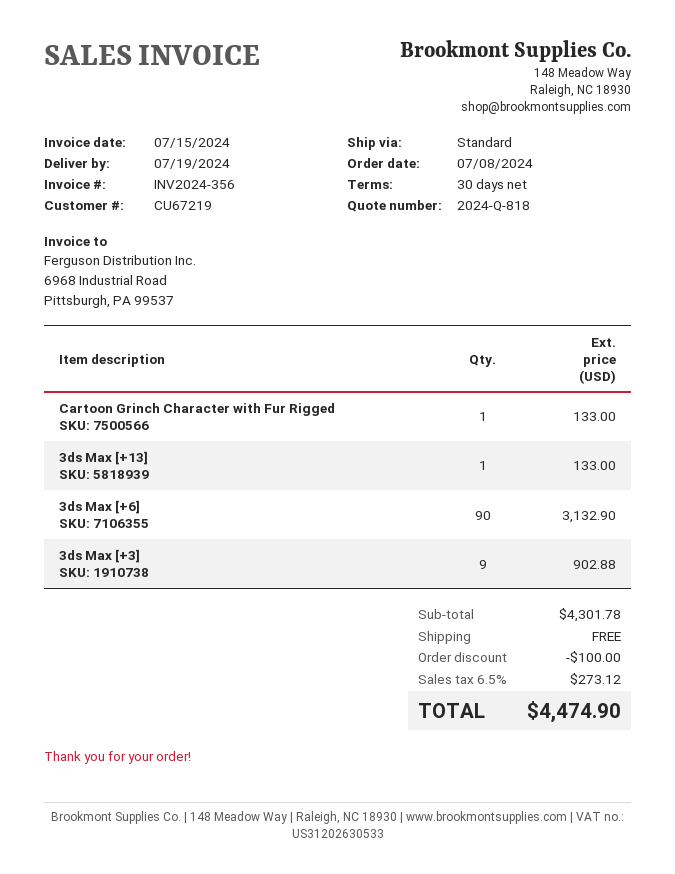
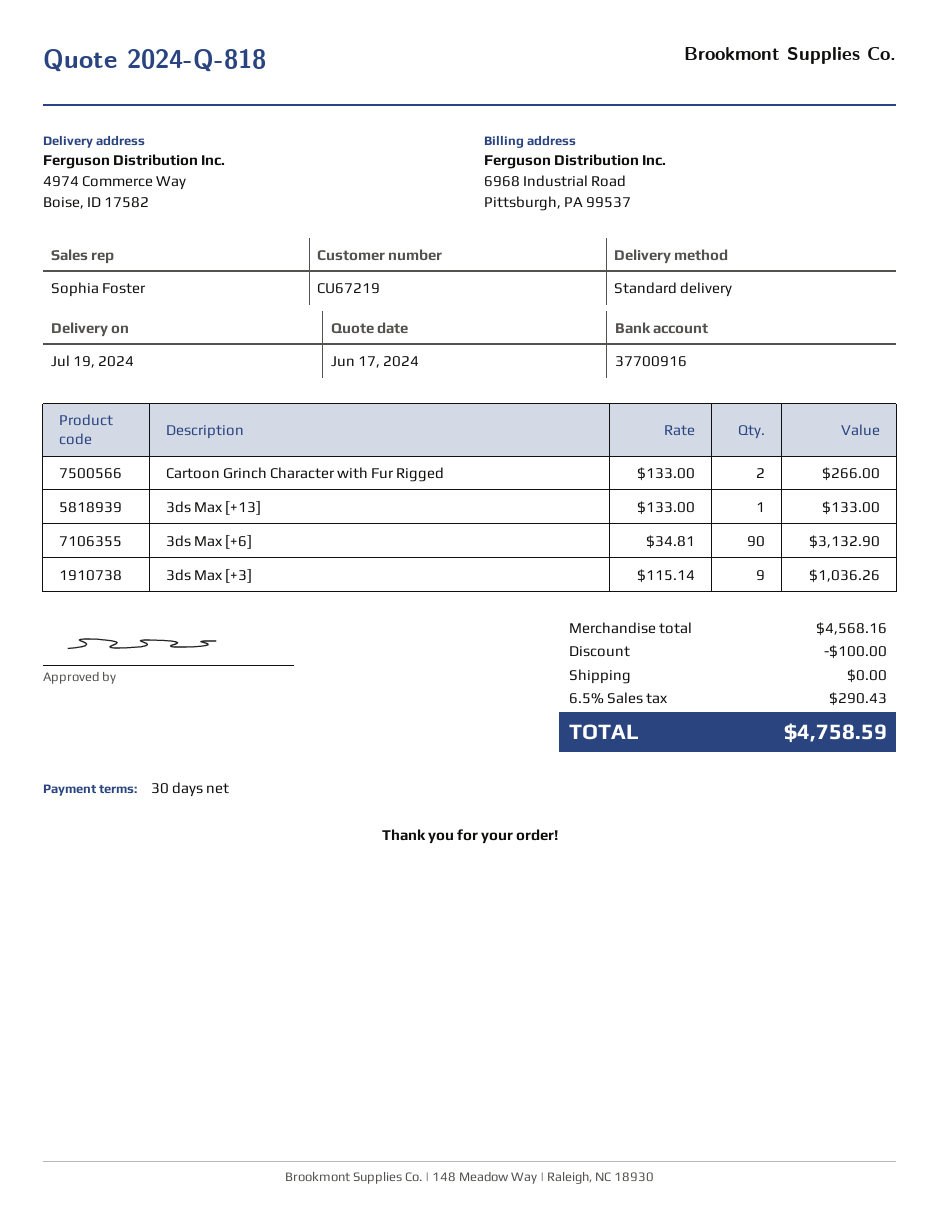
Cartoon Grinch Character with Fur Rigged: 1 for 133.00 -> 2 for 266.00
3ds Max [+3]: 9 for 902.88 -> 9 for 1036.26
subtotal: 4301.78 -> 4568.16
tax: 6.5% = 273.12 -> 6.5% = 290.43
total: 4474.90 -> 4758.59

